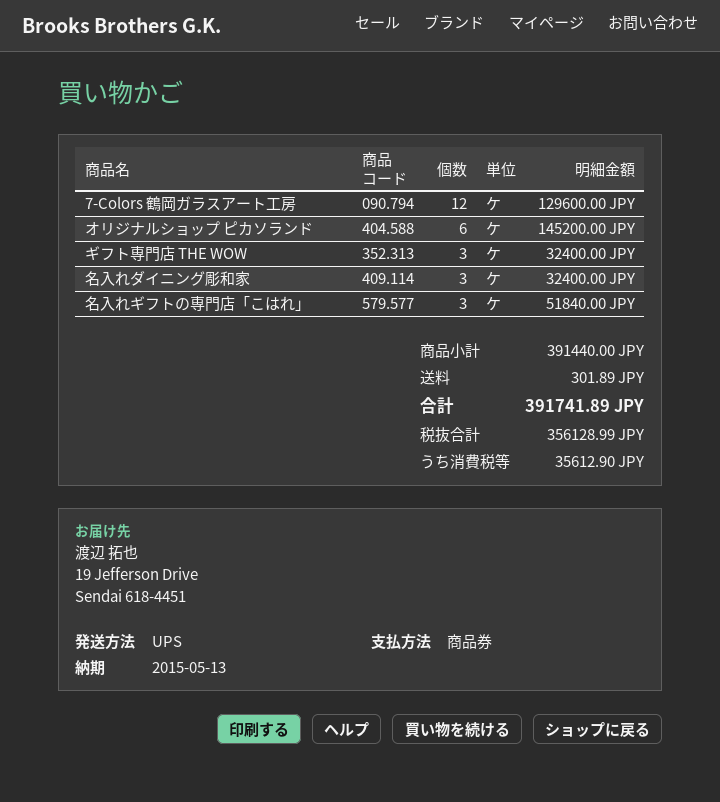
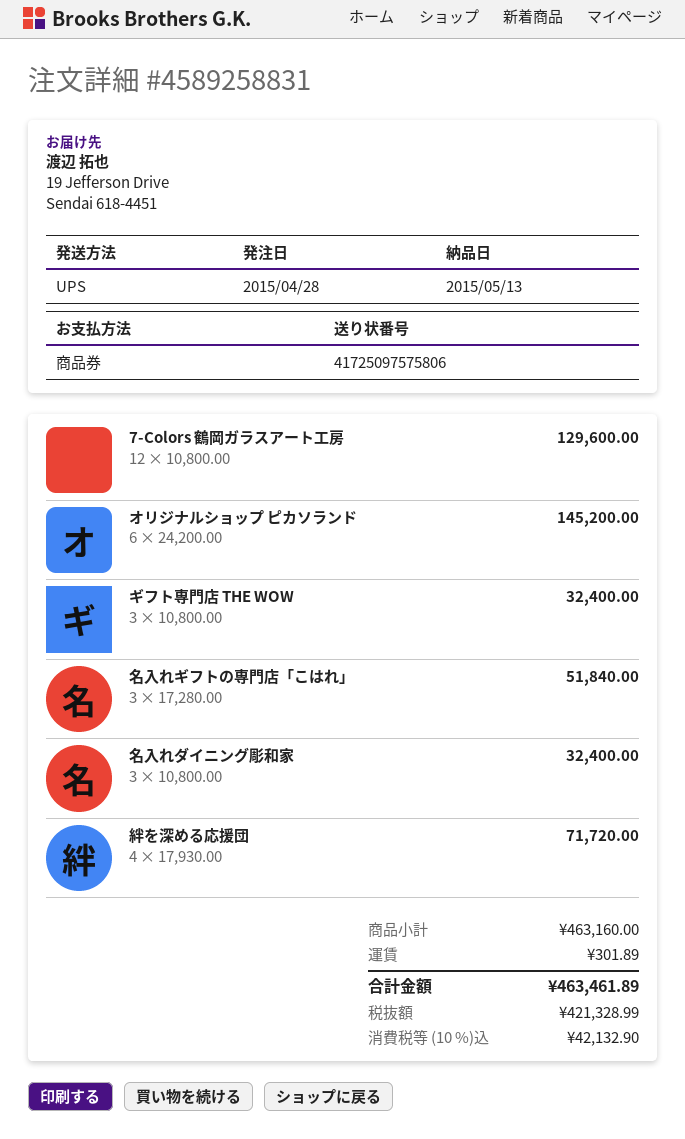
絆を深める応援団: none -> 4 for 71720.00
subtotal: 391440.00 -> 463160.00
net: 356128.99 -> 421328.99
tax: 35612.90 -> 42132.90
total: 391741.89 -> 463461.89

